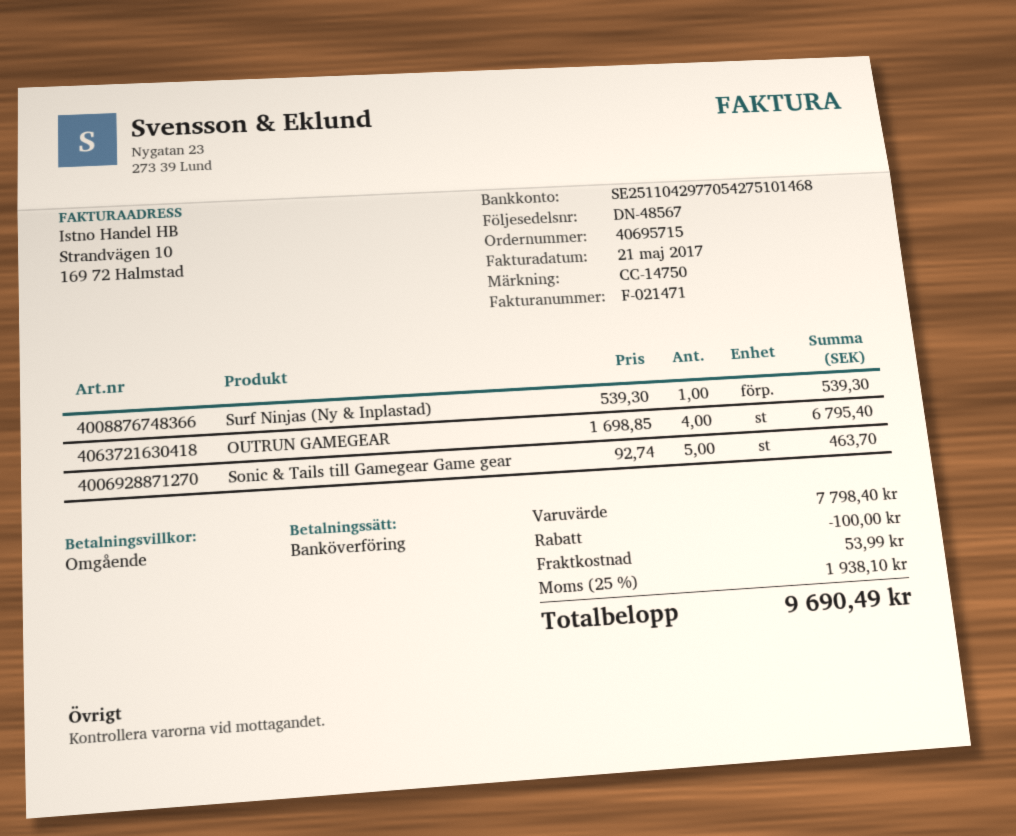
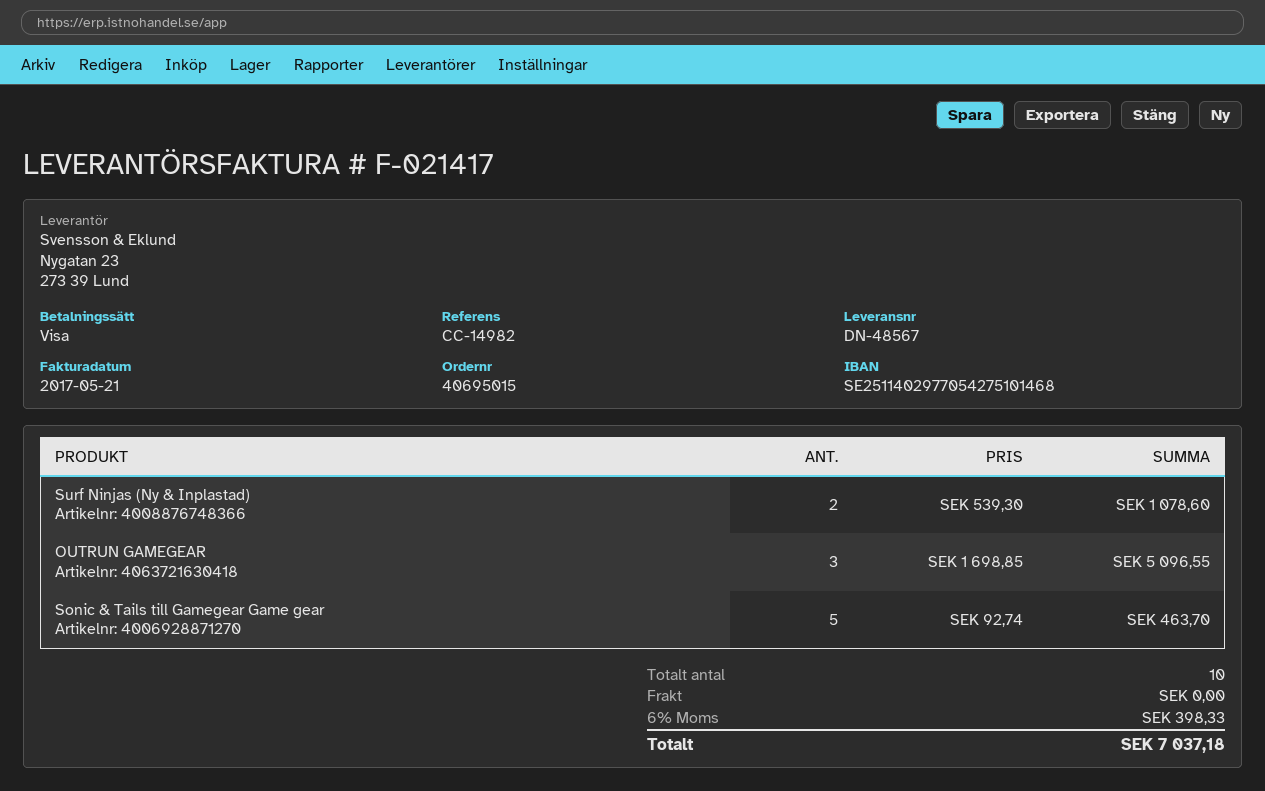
order number: 40695715 -> 40695015
invoice number: F-021471 -> F-021417
reference: CC-14750 -> CC-14982
payment method: bank transfer -> Visa
bank account: SE2511042977054275101468 -> SE2511402977054275101468
Surf Ninjas (Ny & Inplastad): 1 x 539.30 = 539.30 -> 2 x 539.30 = 1078.60
OUTRUN GAMEGEAR: 4 x 1698.85 = 6795.40 -> 3 x 1698.85 = 5096.55
discount: 100.00 -> none
shipping: 53.99 -> 0.00
tax: 25% = 1938.10 -> 6% = 398.33
total: 9690.49 -> 7037.18

